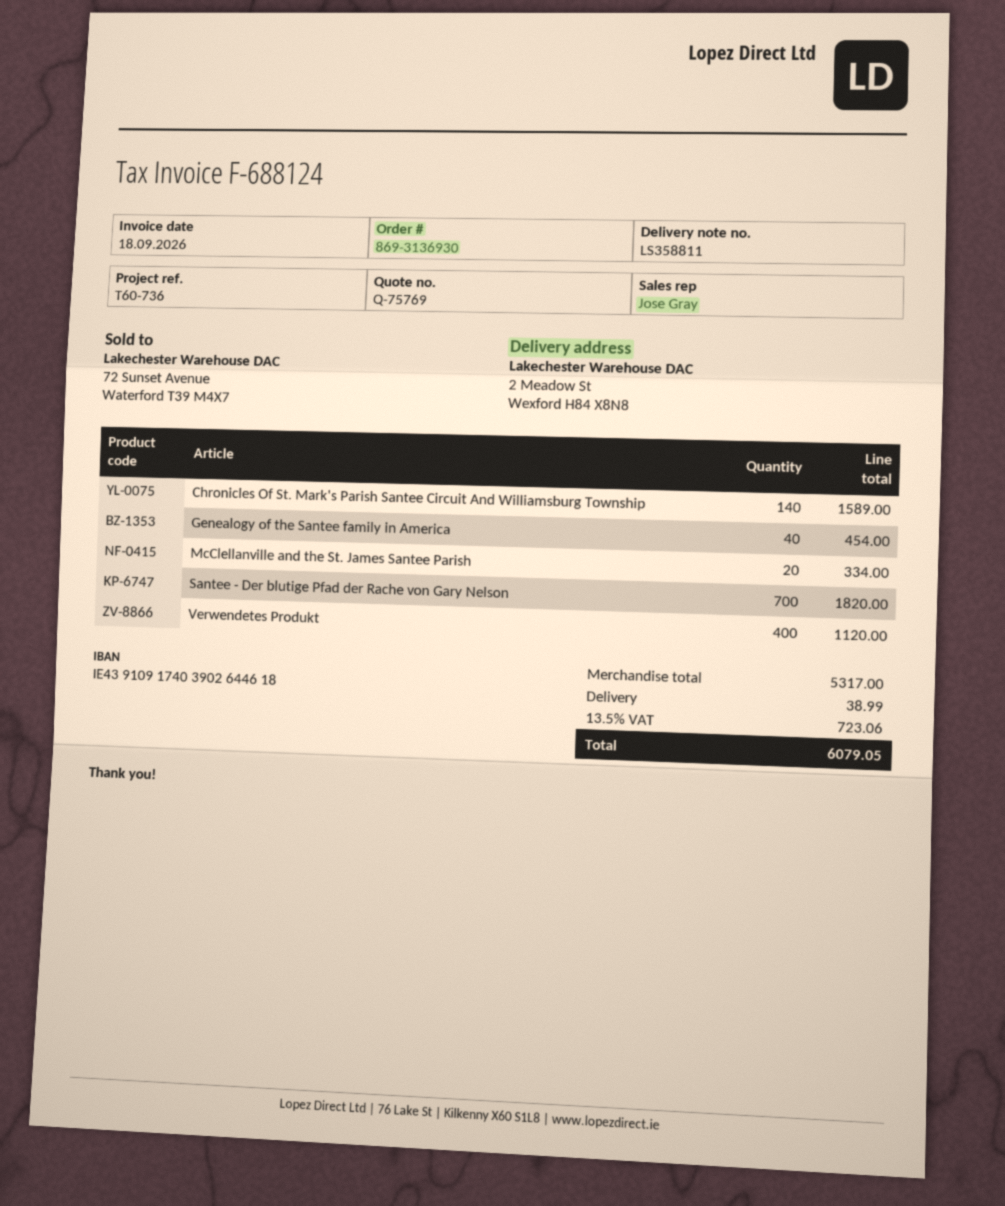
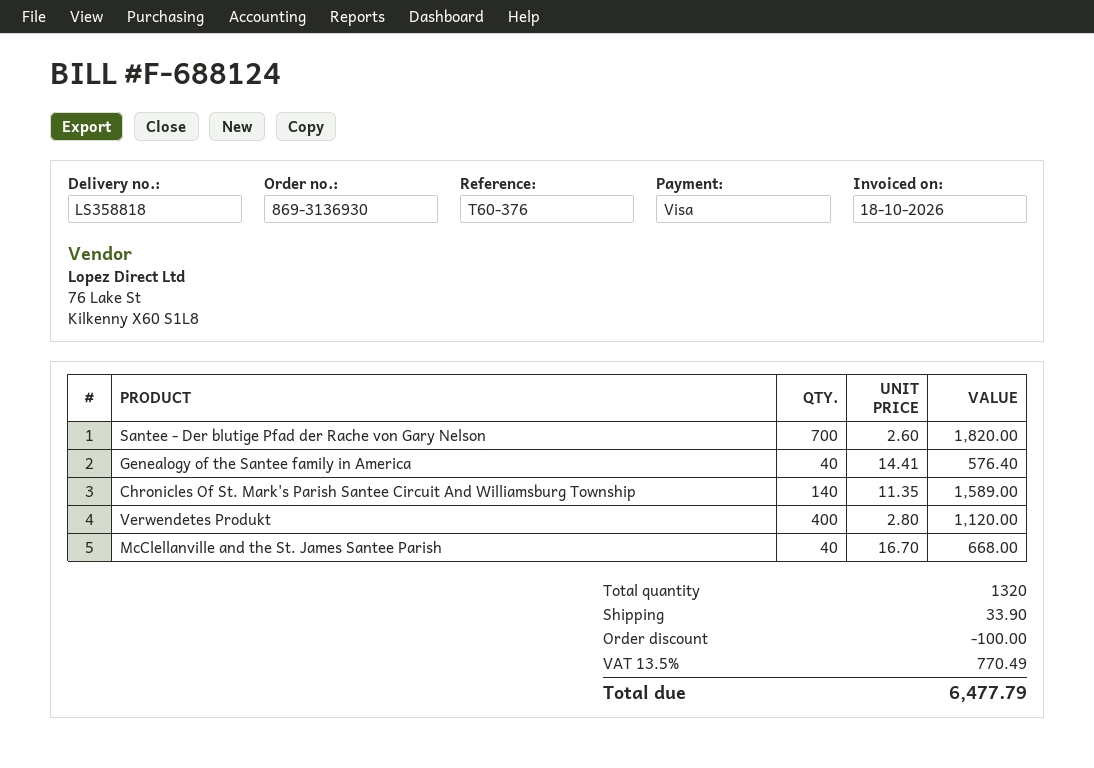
delivery note number: LS358811 -> LS358818
invoice date: 2026-09-18 -> 2026-10-18
reference: T60-736 -> T60-376
Genealogy of the Santee family in America: 40 for 454.00 -> 40 for 576.40
McClellanville and the St. James Santee Parish: 20 for 334.00 -> 40 for 668.00
discount: none -> 100.00
shipping: 38.99 -> 33.90
tax: 13.5% = 723.06 -> 13.5% = 770.49
total: 6079.05 -> 6477.79

